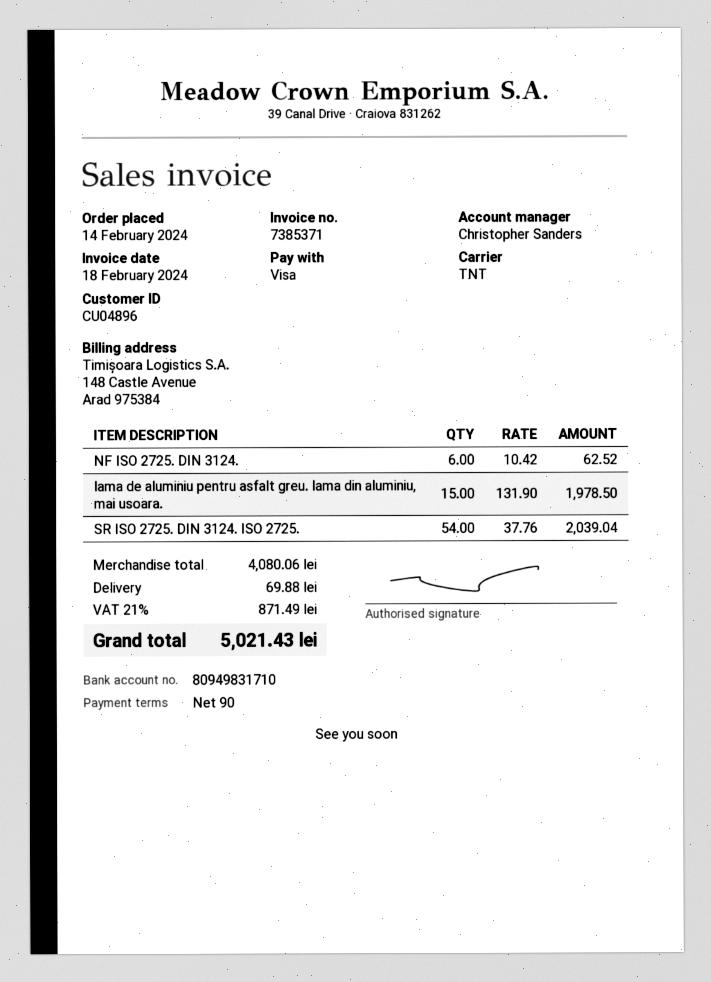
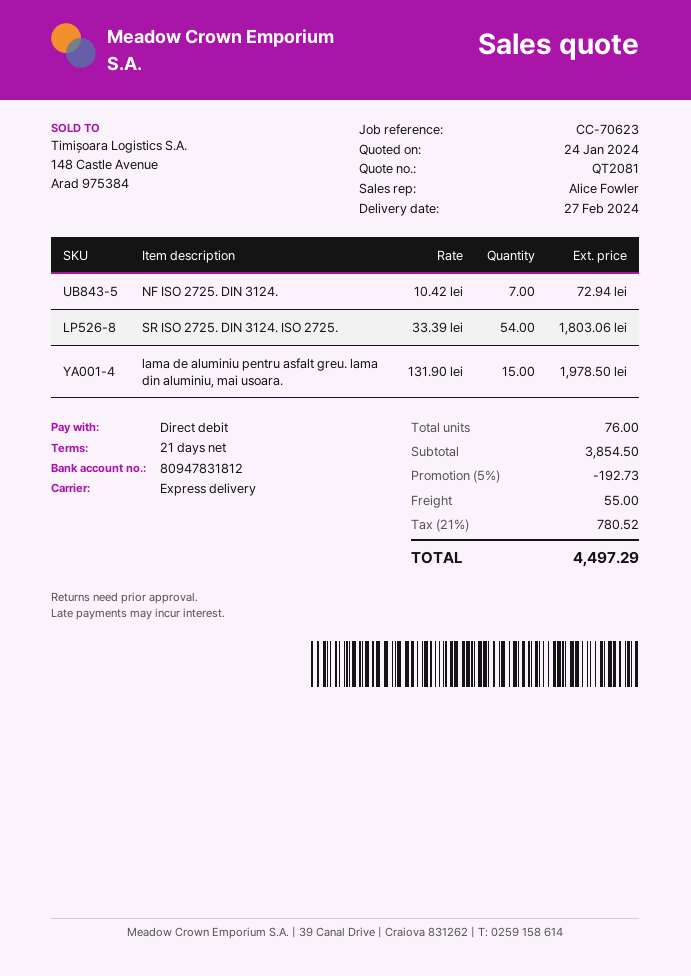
payment terms: 90 days -> 21 days
sales rep: Christopher Sanders -> Alice Fowler
payment method: Visa -> direct debit
bank account: 80949831710 -> 80947831812
shipping method: TNT -> express
NF ISO 2725. DIN 3124.: 6 x 10.42 = 62.52 -> 7 x 10.42 = 72.94
SR ISO 2725. DIN 3124. ISO 2725.: 54 x 37.76 = 2039.04 -> 54 x 33.39 = 1803.06
subtotal: 4080.06 -> 3854.50
discount: none -> 5% = 192.73
shipping: 69.88 -> 55.00
tax: 21% = 871.49 -> 21% = 780.52
total: 5021.43 -> 4497.29

